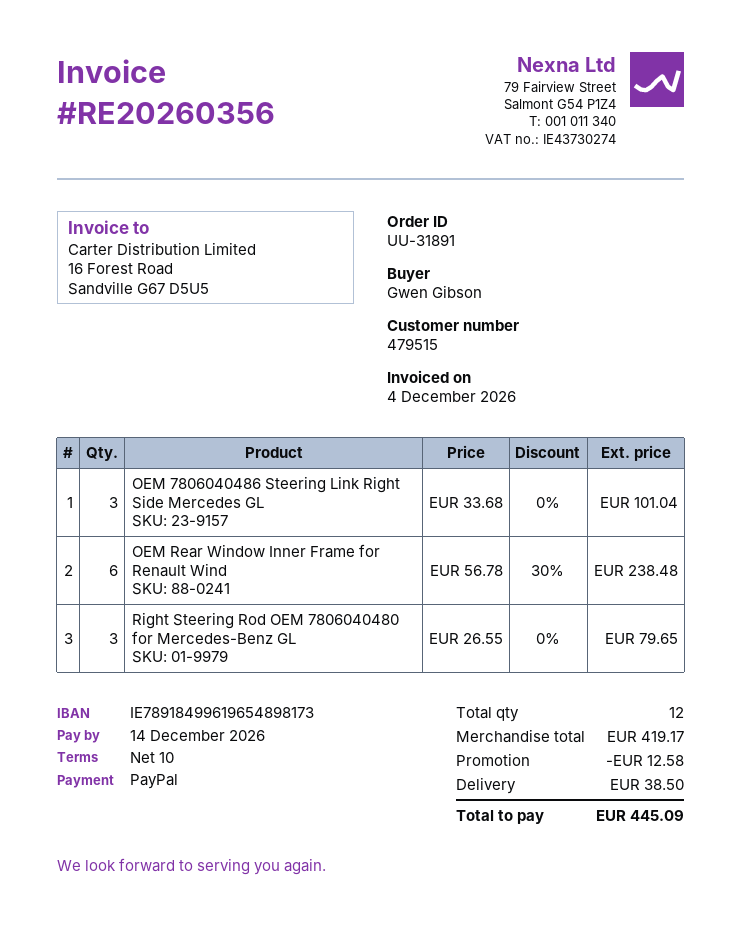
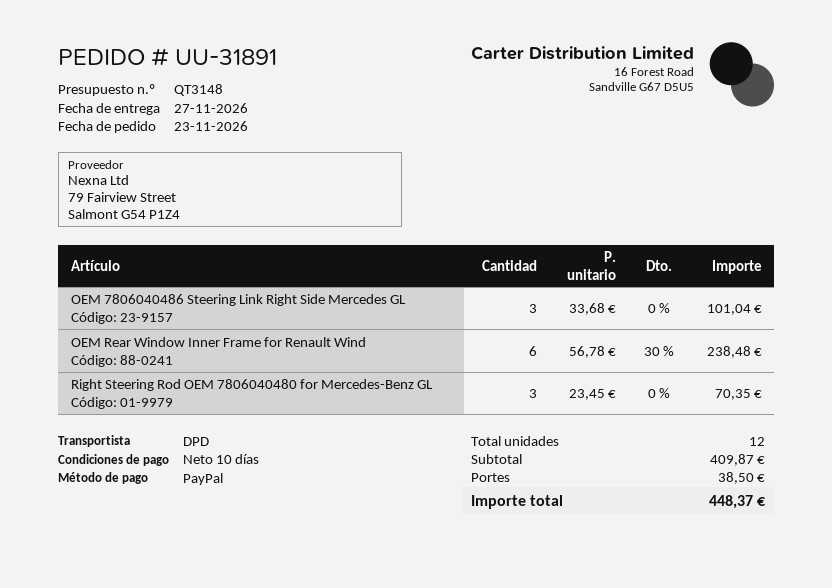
Right Steering Rod OEM 7806040480 for Mercedes-Benz GL: 3 x 26.55 = 79.65 -> 3 x 23.45 = 70.35
subtotal: 419.17 -> 409.87
discount: 12.58 -> none
total: 445.09 -> 448.37

